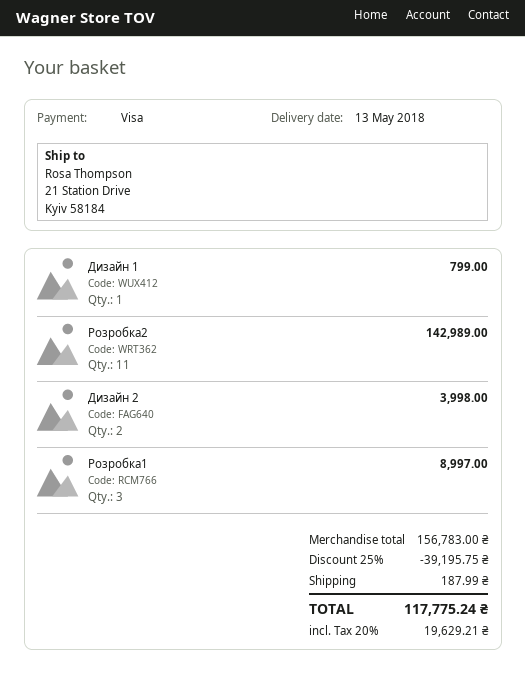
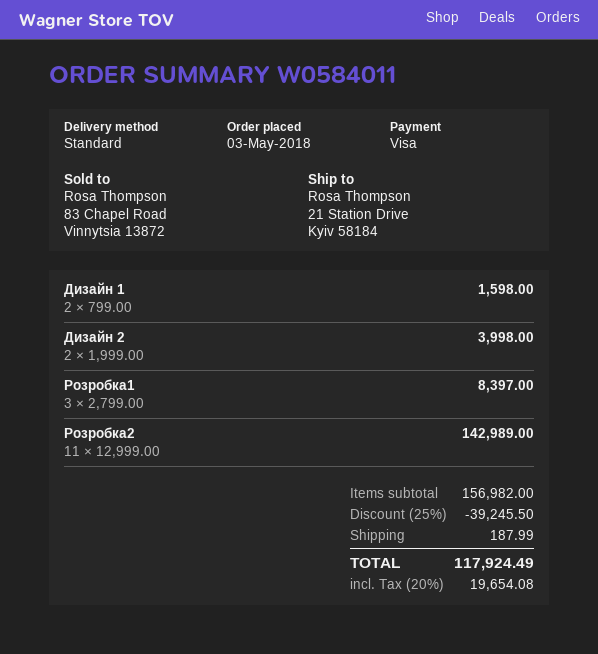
Дизайн 1: 1 for 799.00 -> 2 for 1598.00
Розробка1: 3 for 8997.00 -> 3 for 8397.00
subtotal: 156783.00 -> 156982.00
discount: 25% = 39195.75 -> 25% = 39245.50
tax: 20% = 19629.21 -> 20% = 19654.08
total: 117775.24 -> 117924.49

